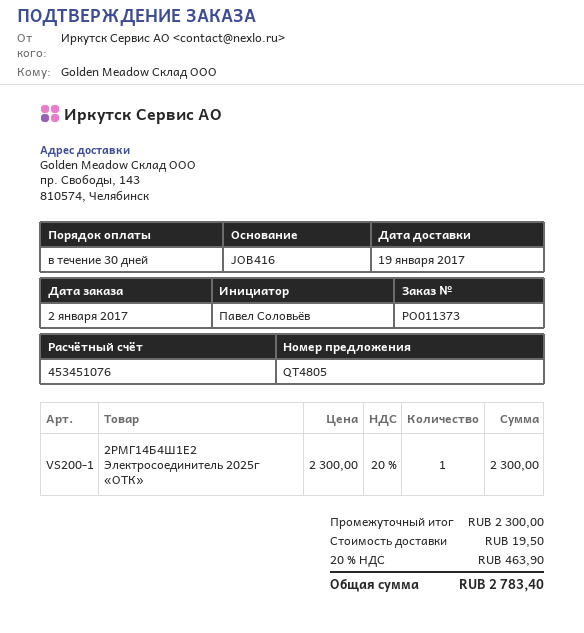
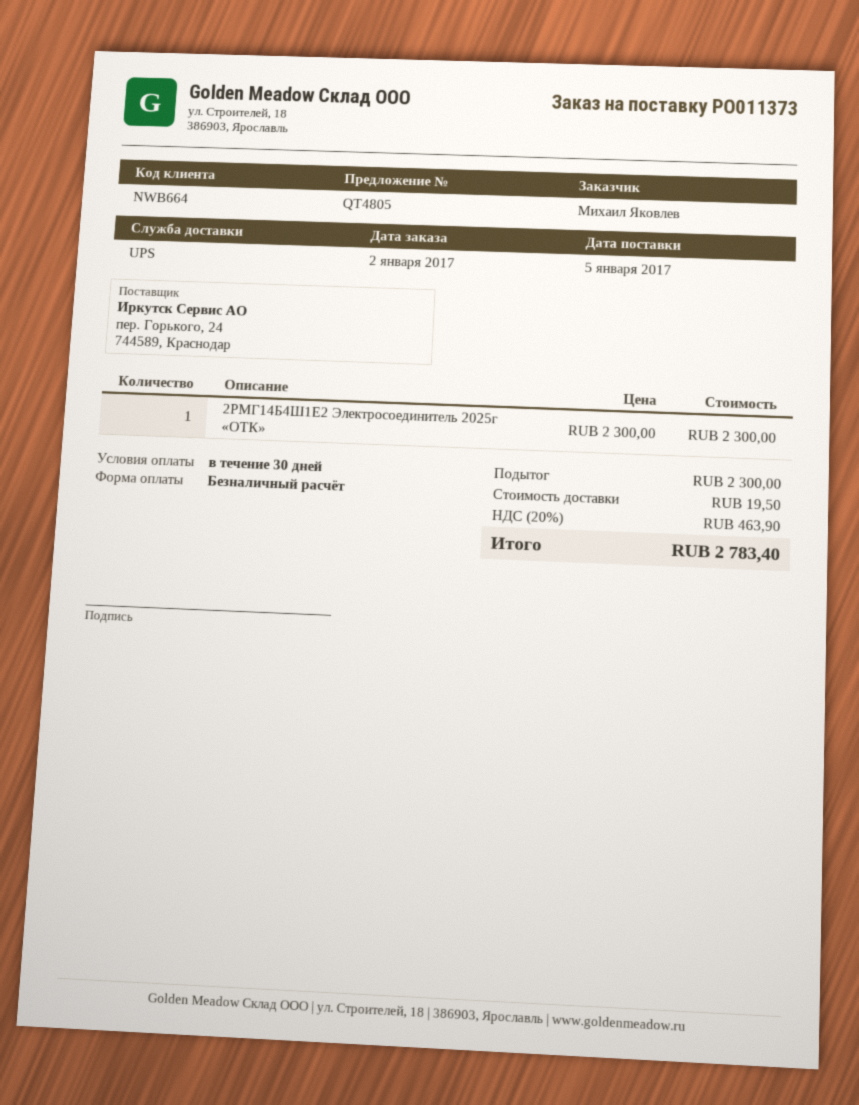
delivery date: 2017-01-19 -> 2017-01-05
ordered by: Павел Соловьёв -> Михаил Яковлев

